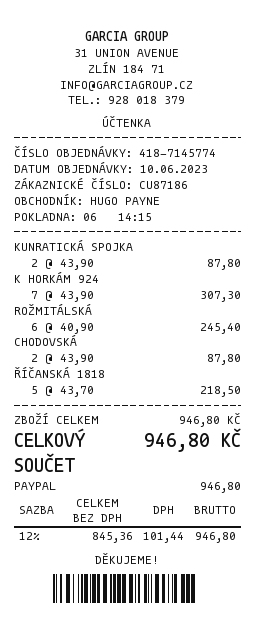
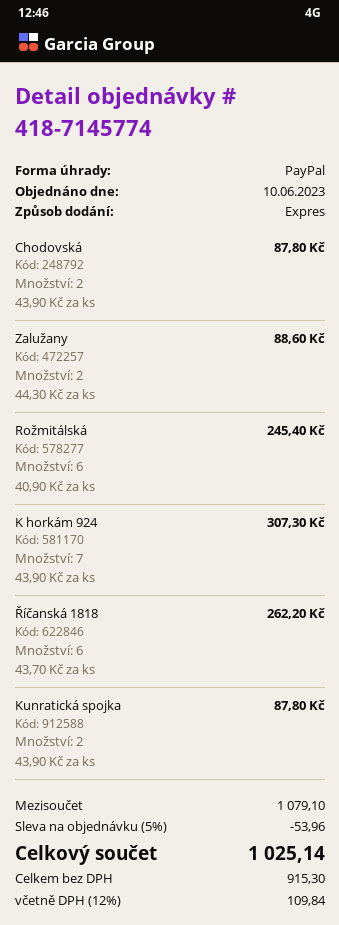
ŘÍČANSKÁ 1818: 5 x 43.70 = 218.50 -> 6 x 43.70 = 262.20
Zalužany: none -> 2 x 44.30 = 88.60
subtotal: 946.80 -> 1079.10
discount: none -> 5% = 53.96
net: 845.36 -> 915.30
tax: 12% = 101.44 -> 12% = 109.84
total: 946.80 -> 1025.14

